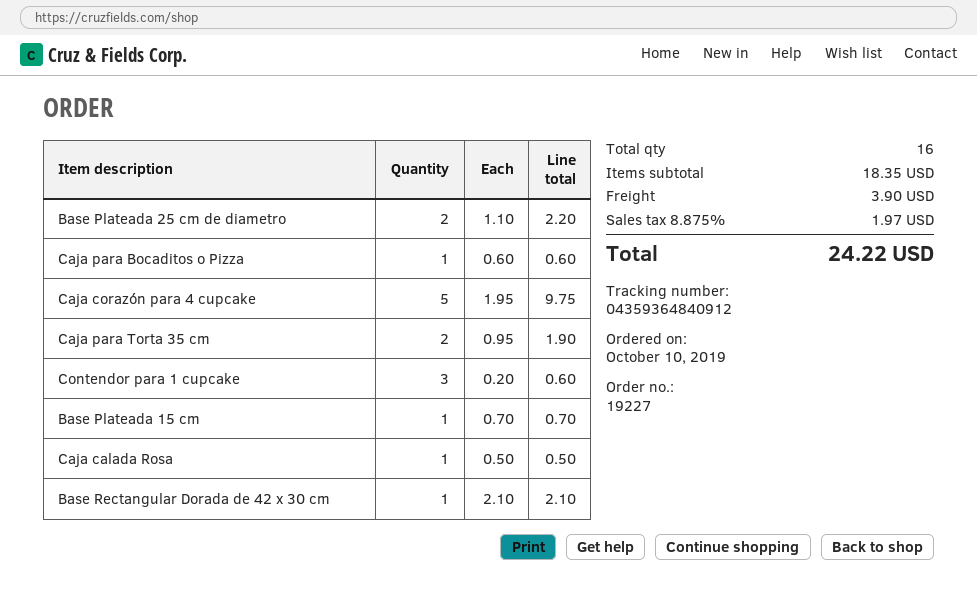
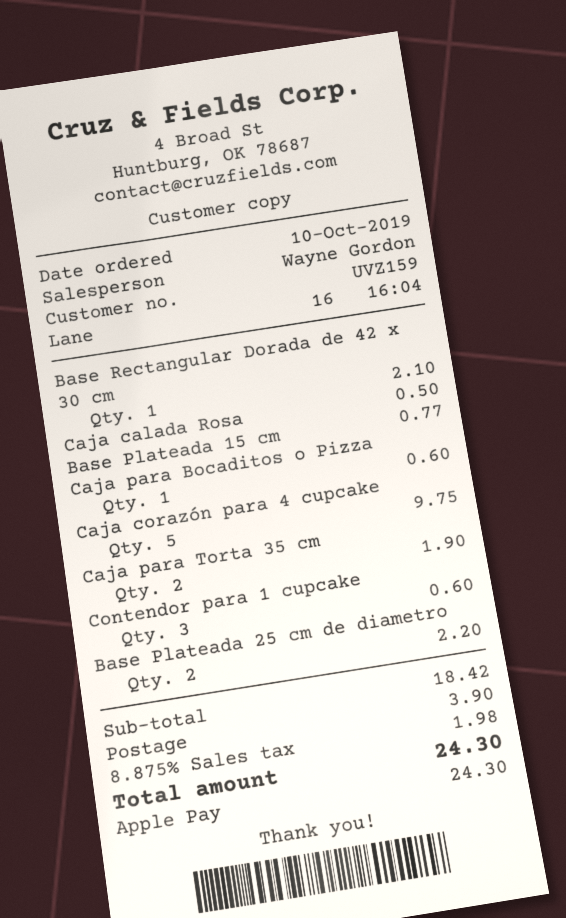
Base Plateada 15 cm: 1 for 0.70 -> 1 for 0.77
subtotal: 18.35 -> 18.42
tax: 8.875% = 1.97 -> 8.875% = 1.98
total: 24.22 -> 24.30

